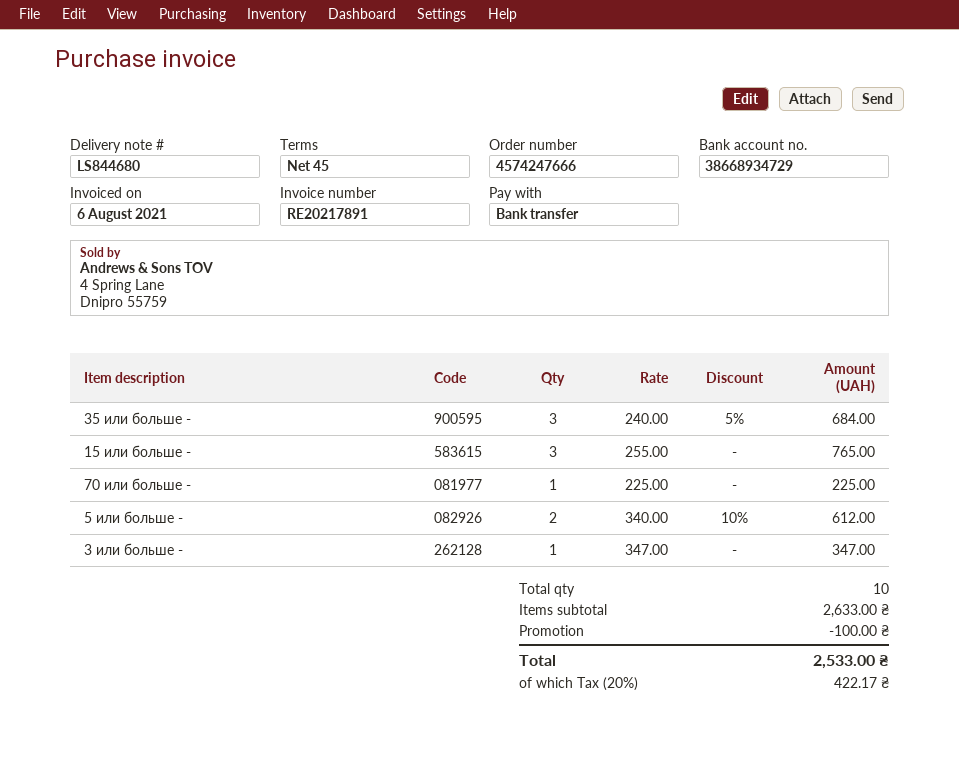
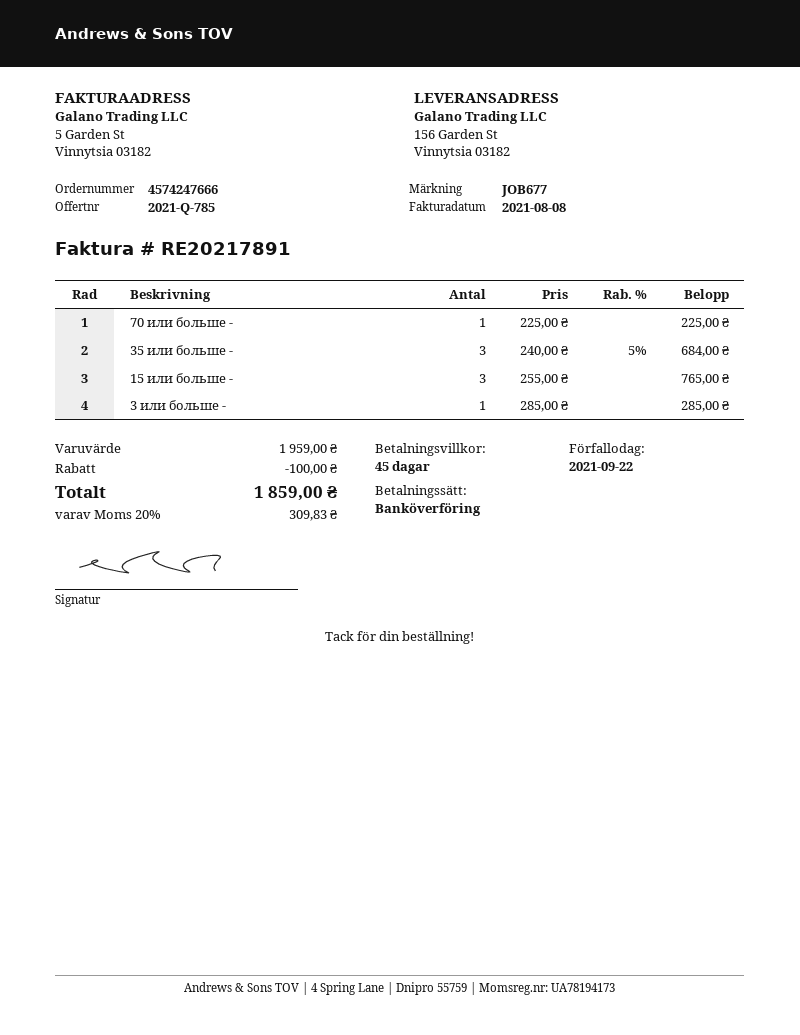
invoice date: 2021-08-06 -> 2021-08-08
5 или больше -: 2 x 340.00 - 10% = 612.00 -> none
3 или больше -: 1 x 347.00 = 347.00 -> 1 x 285.00 = 285.00
subtotal: 2633.00 -> 1959.00
tax: 20% = 422.17 -> 20% = 309.83
total: 2533.00 -> 1859.00

